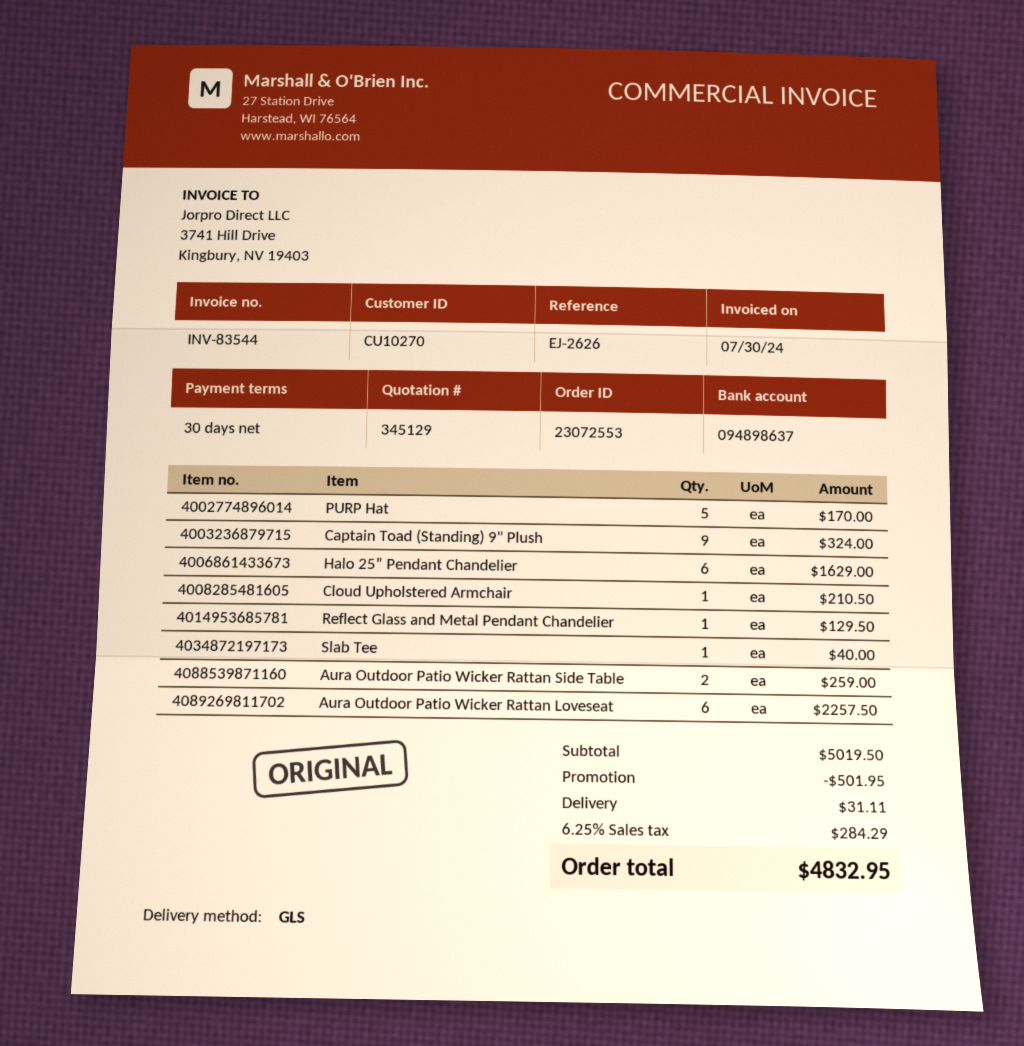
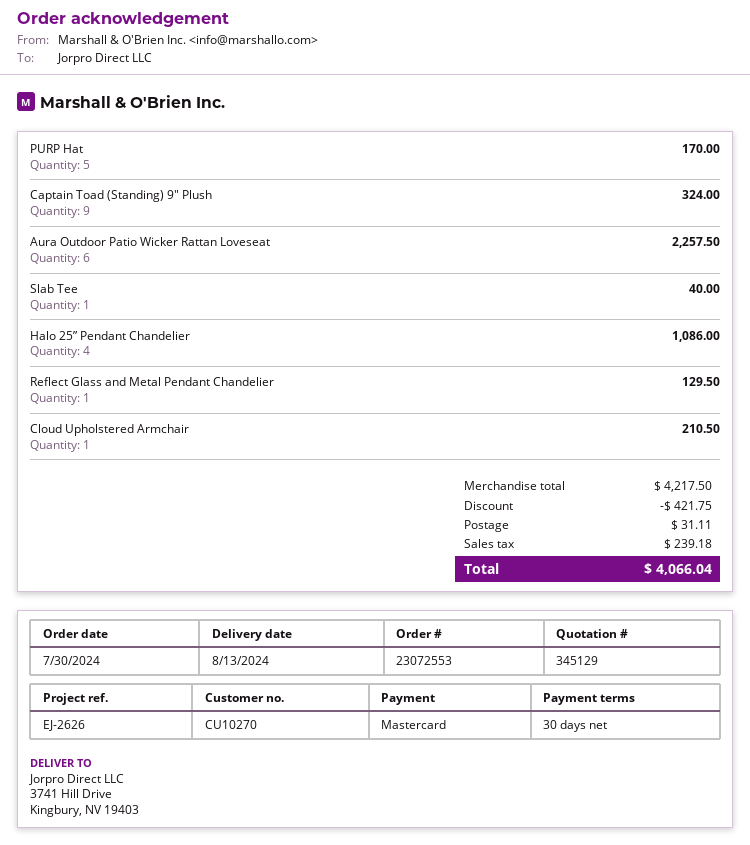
Halo 25” Pendant Chandelier: 6 for 1629.00 -> 4 for 1086.00
Aura Outdoor Patio Wicker Rattan Side Table: 2 for 259.00 -> none
subtotal: 5019.50 -> 4217.50
discount: 501.95 -> 421.75
tax: 284.29 -> 239.18
total: 4832.95 -> 4066.04

